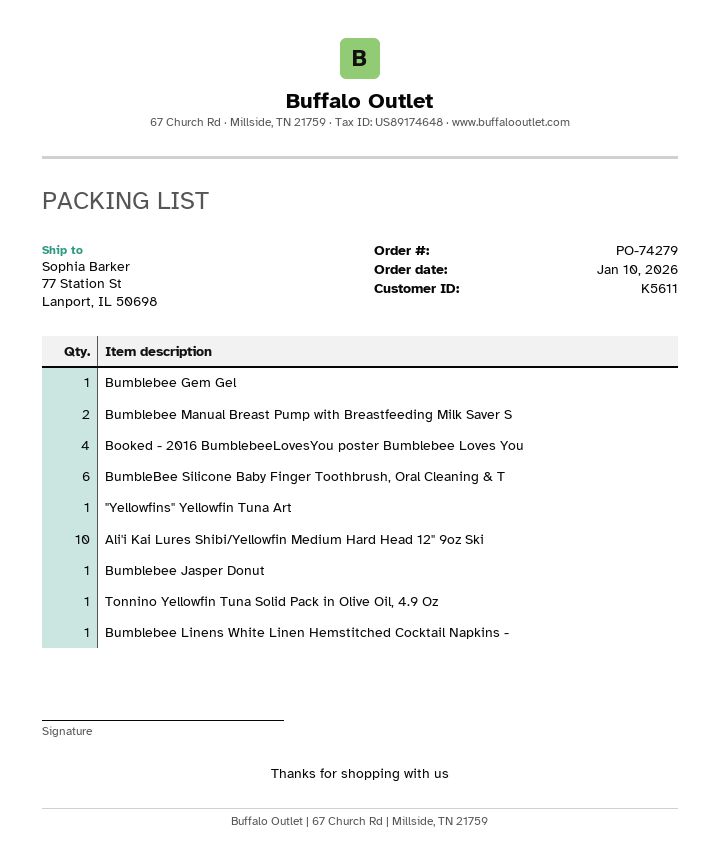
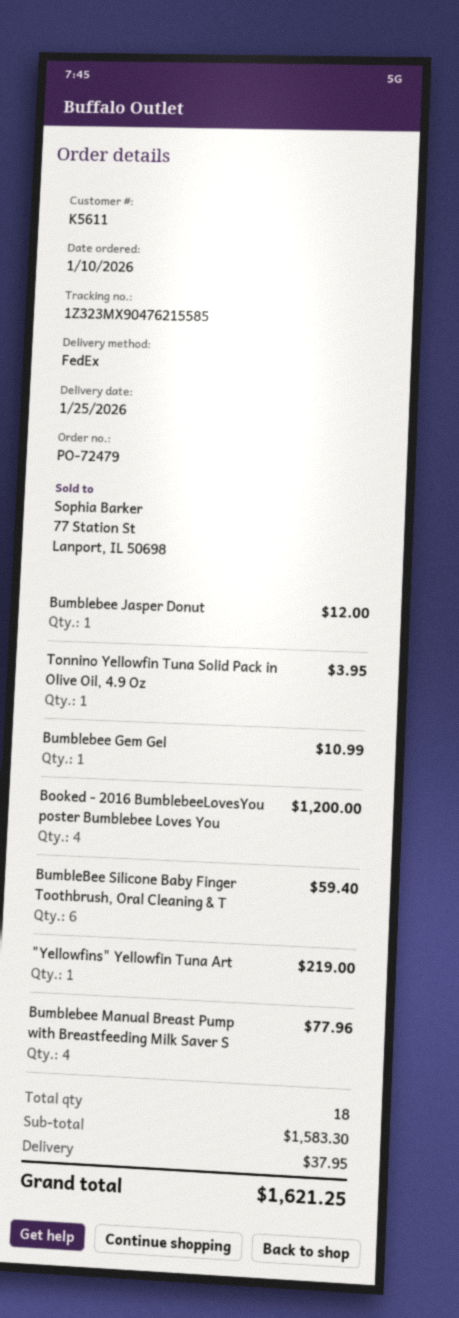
order number: PO-74279 -> PO-72479
Bumblebee Manual Breast Pump with Breastfeeding Milk Saver S: 2 -> 4
Ali'i Kai Lures Shibi/Yellowfin Medium Hard Head 12" 9oz Ski: 10 -> none
Bumblebee Linens White Linen Hemstitched Cocktail Napkins -: 1 -> none

